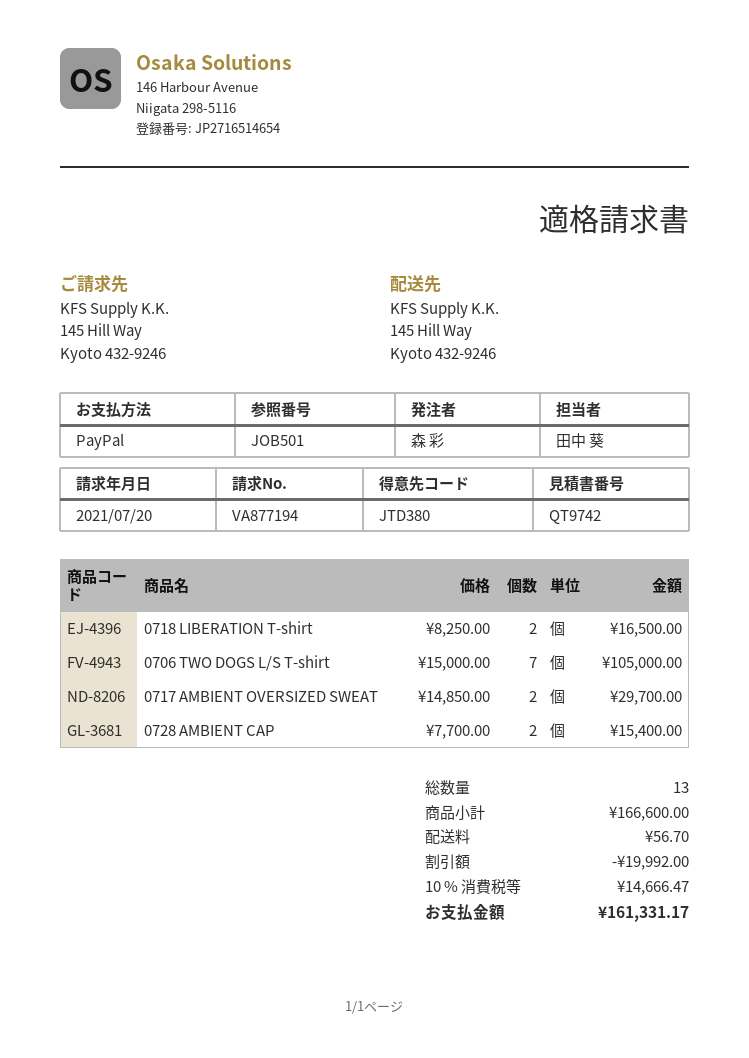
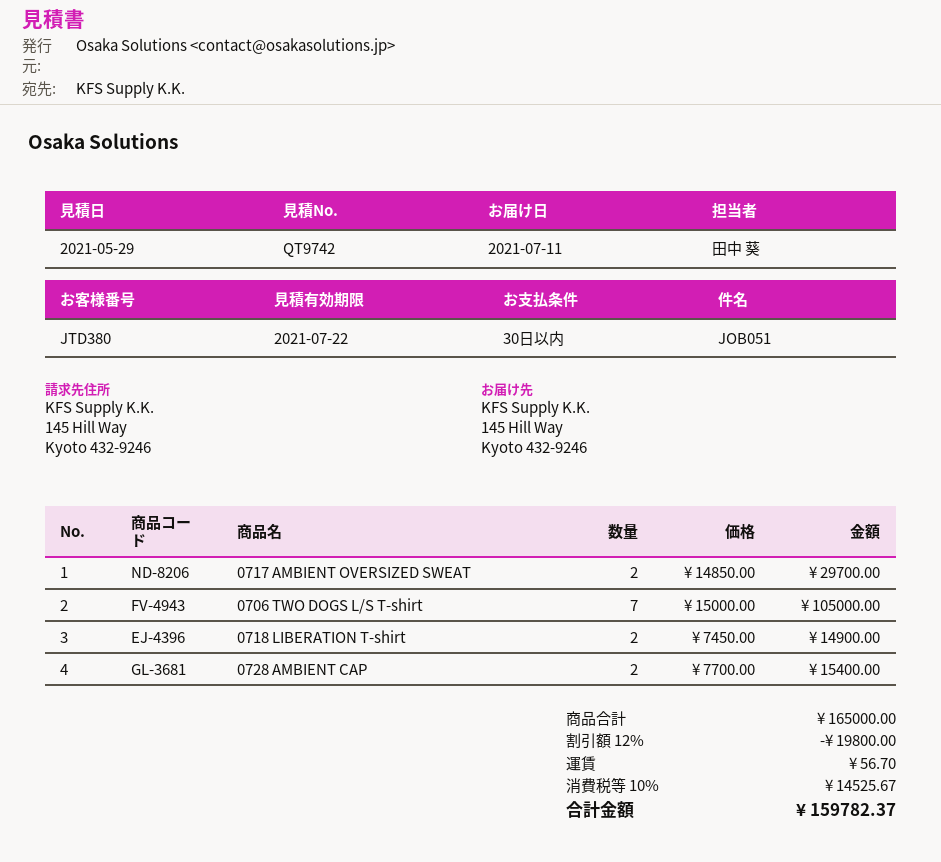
reference: JOB501 -> JOB051
0718 LIBERATION T-shirt: 2 x 8250.00 = 16500.00 -> 2 x 7450.00 = 14900.00
subtotal: 166600.00 -> 165000.00
discount: 19992.00 -> 19800.00
tax: 10% = 14666.47 -> 10% = 14525.67
total: 161331.17 -> 159782.37

